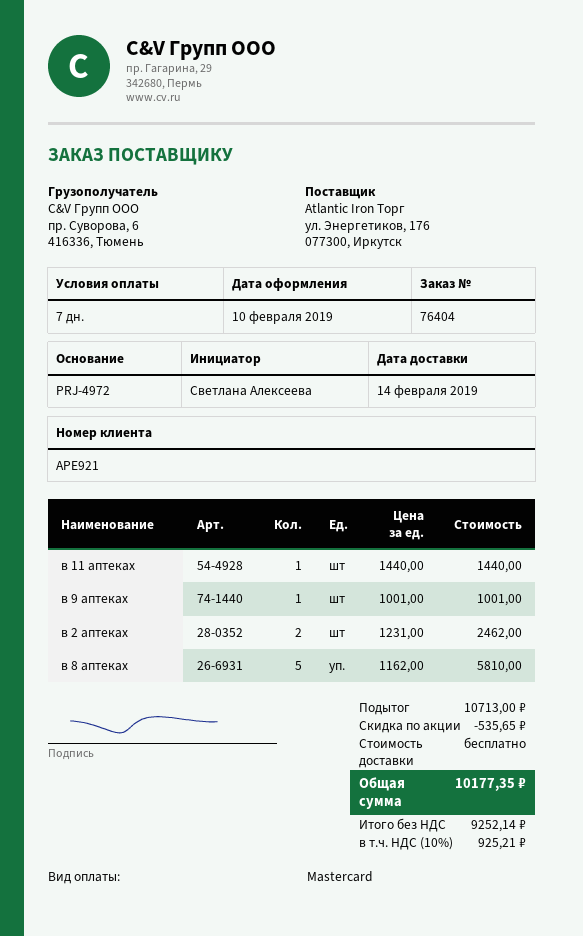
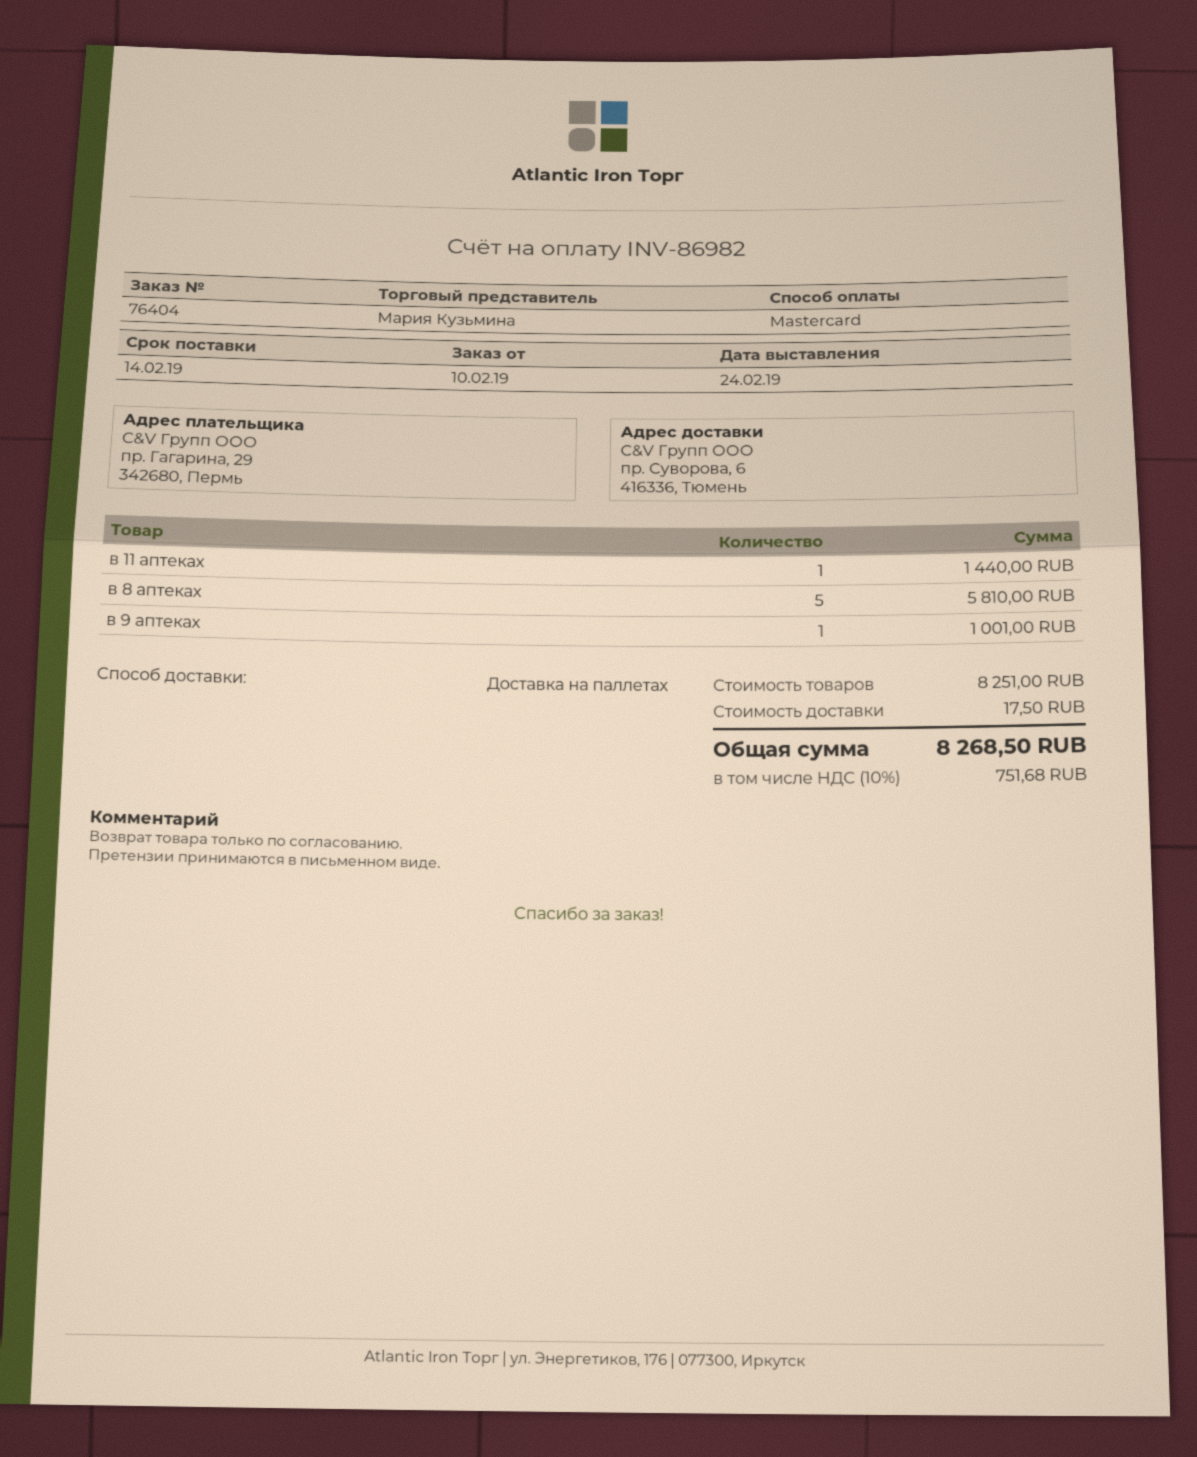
в 2 аптеках: 2 for 2462.00 -> none
subtotal: 10713.00 -> 8251.00
discount: 535.65 -> none
shipping: 0.00 -> 17.50
tax: 10% = 925.21 -> 10% = 751.68
total: 10177.35 -> 8268.50

